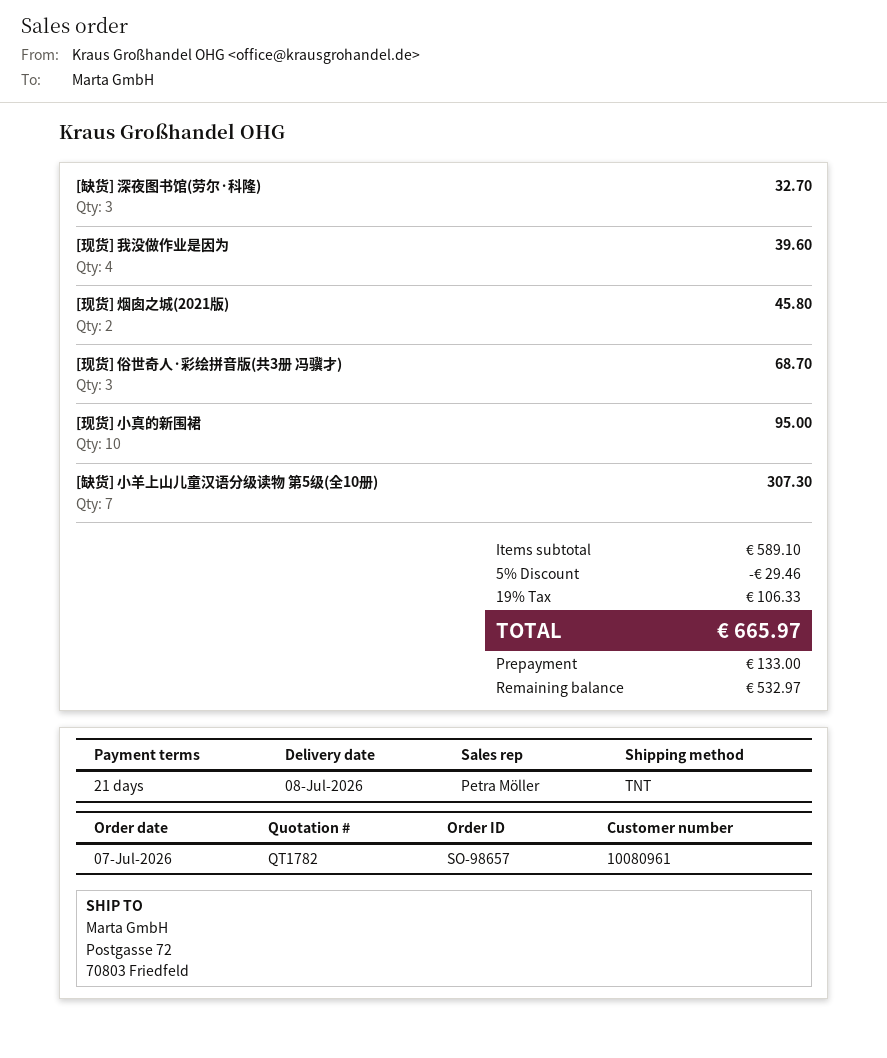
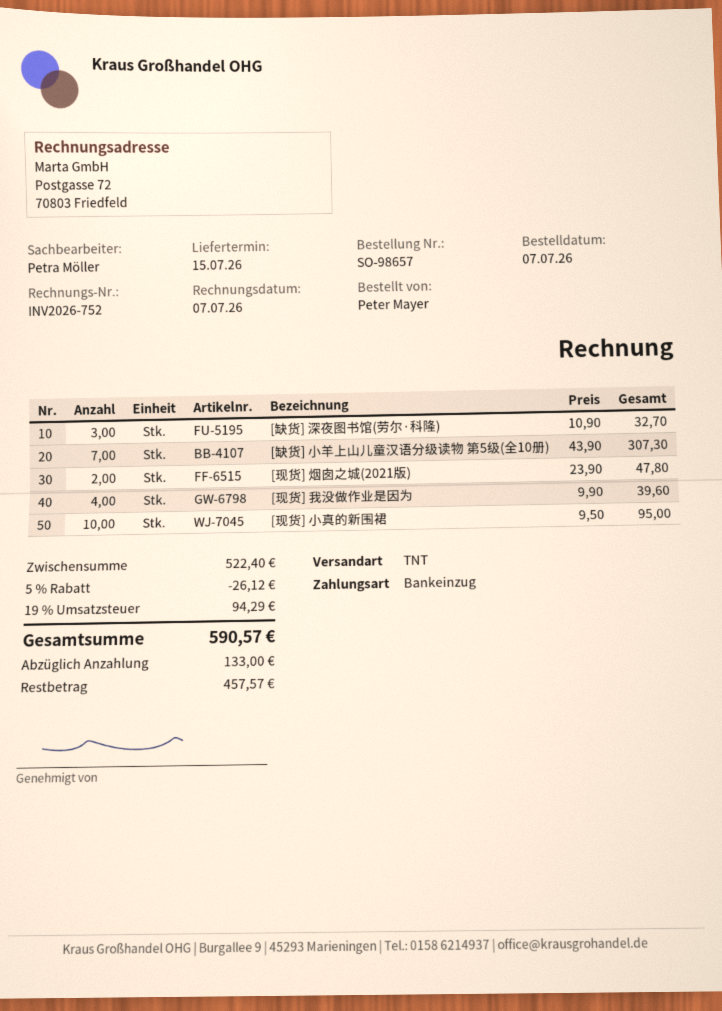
delivery date: 2026-07-08 -> 2026-07-15
[现货] 烟囱之城(2021版): 2 for 45.80 -> 2 for 47.80
[现货] 俗世奇人·彩绘拼音版(共3册 冯骥才): 3 for 68.70 -> none
subtotal: 589.10 -> 522.40
discount: 5% = 29.46 -> 5% = 26.12
tax: 19% = 106.33 -> 19% = 94.29
total: 665.97 -> 590.57
balance: 532.97 -> 457.57

